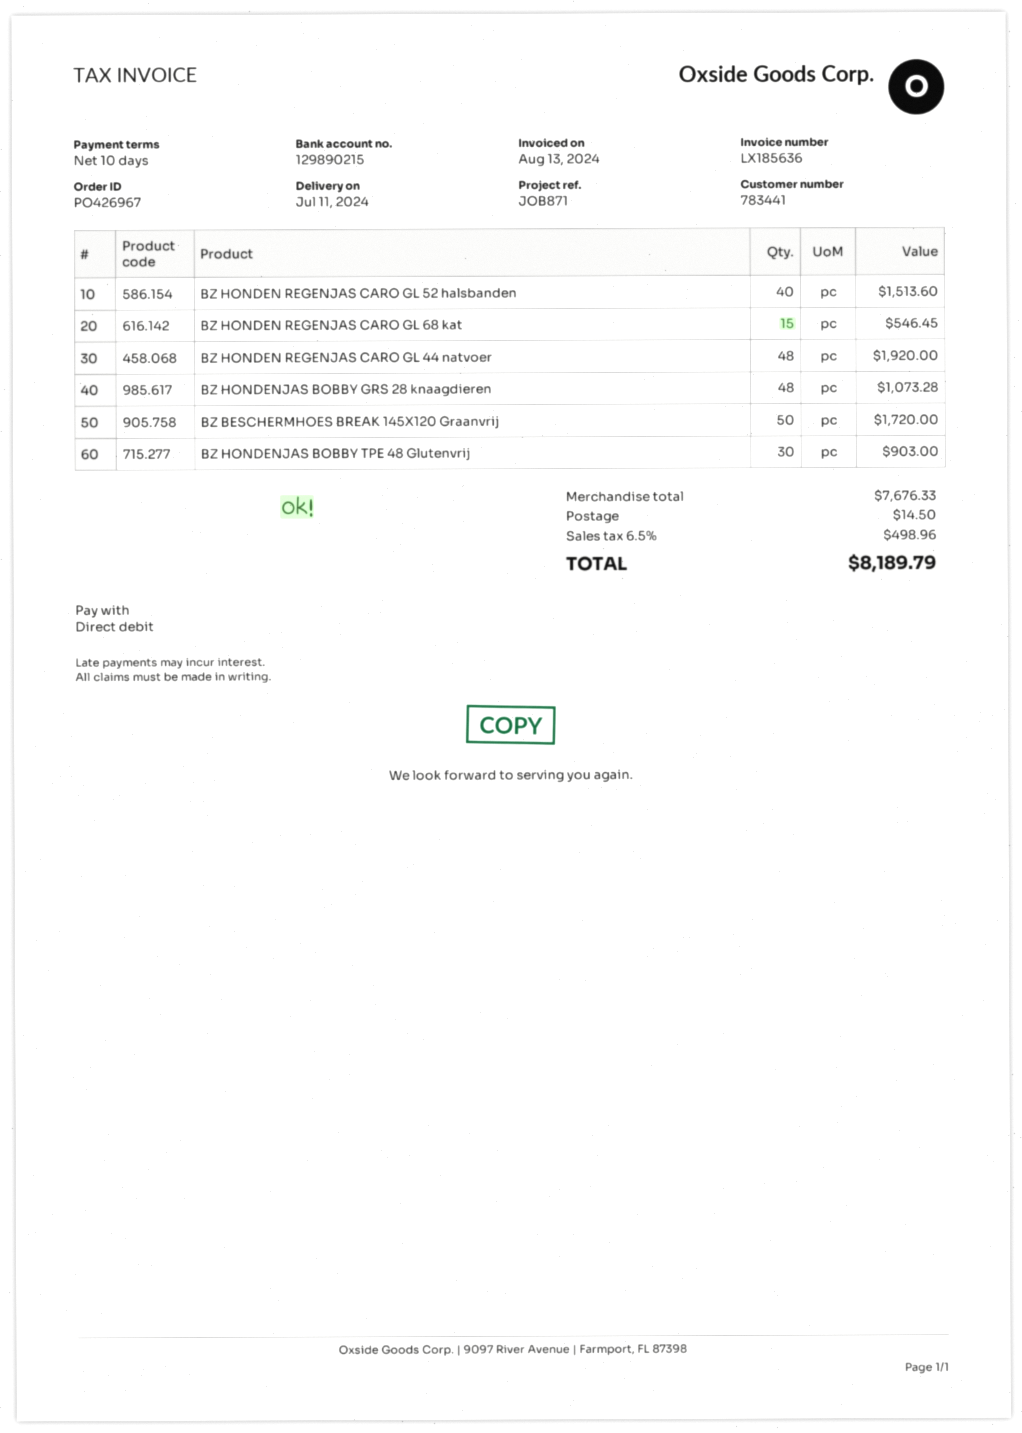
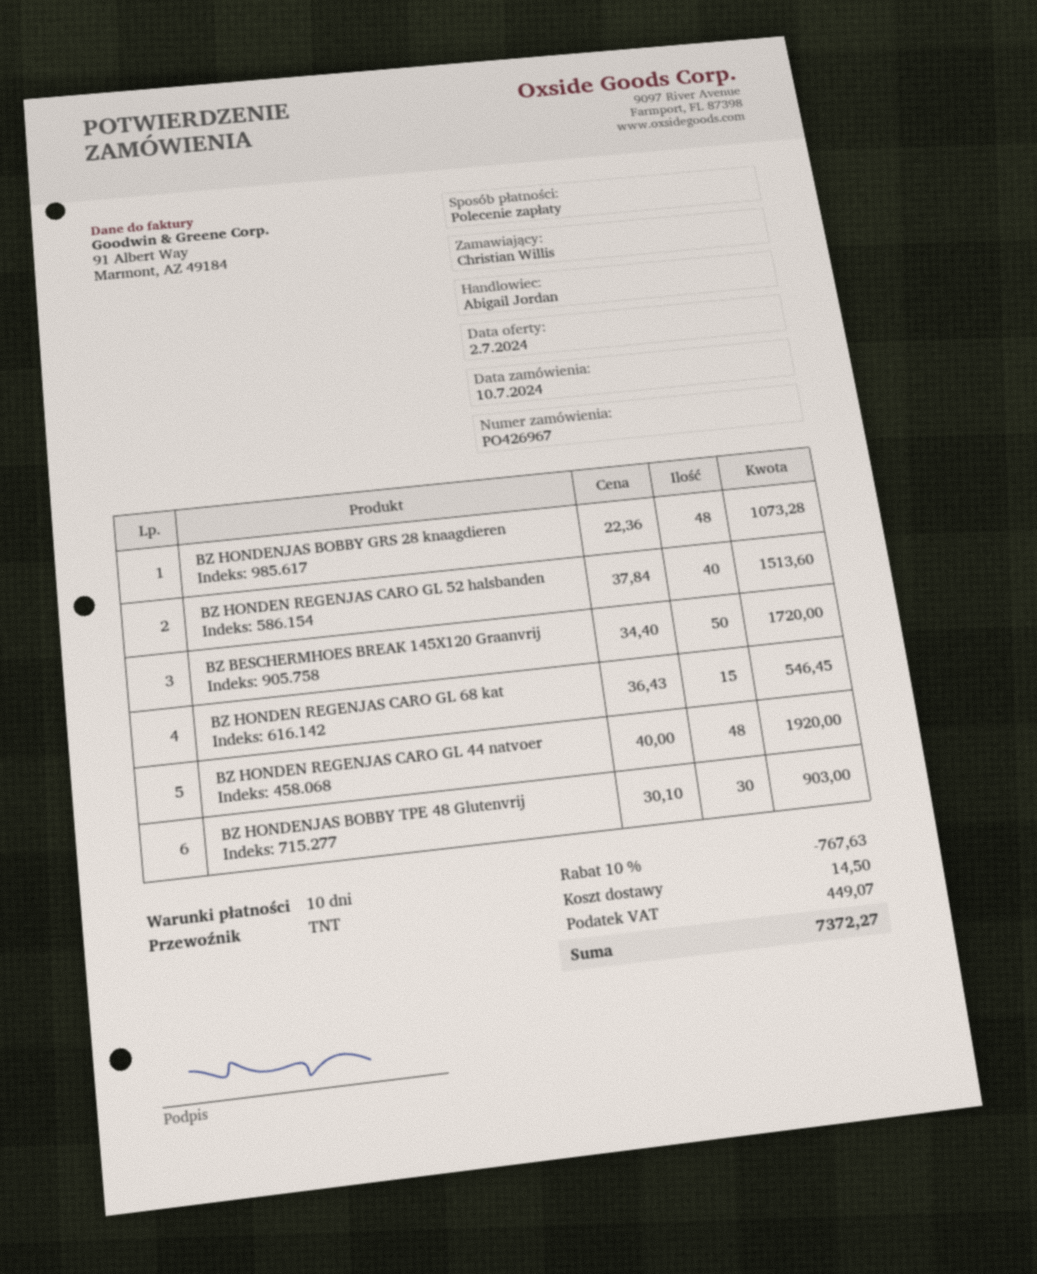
discount: none -> 10% = 767.63
tax: 498.96 -> 449.07
total: 8189.79 -> 7372.27

